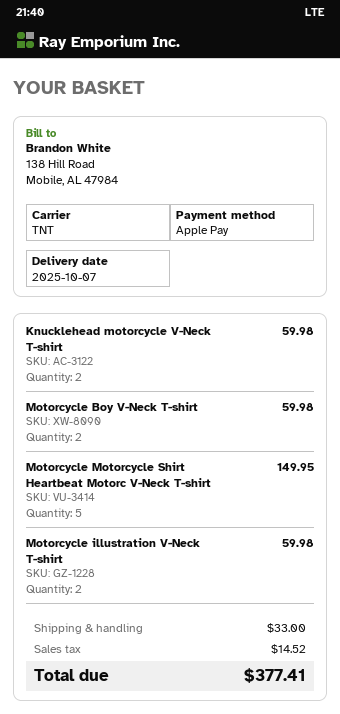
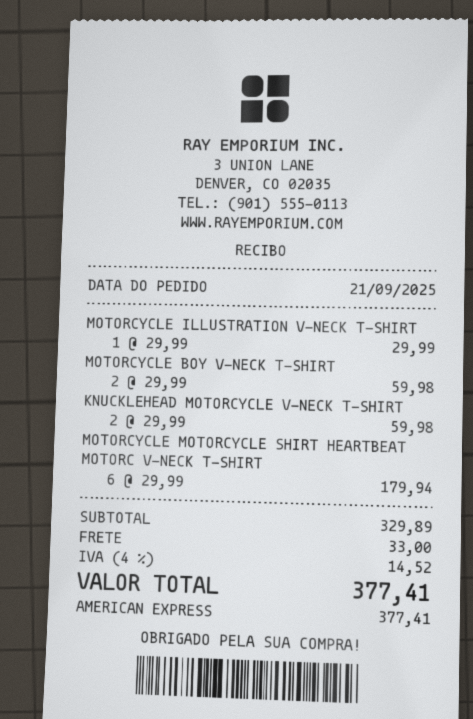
payment method: Apple Pay -> American Express
Motorcycle Motorcycle Shirt Heartbeat Motorc V-Neck T-shirt: 5 for 149.95 -> 6 for 179.94
Motorcycle illustration V-Neck T-shirt: 2 for 59.98 -> 1 for 29.99

